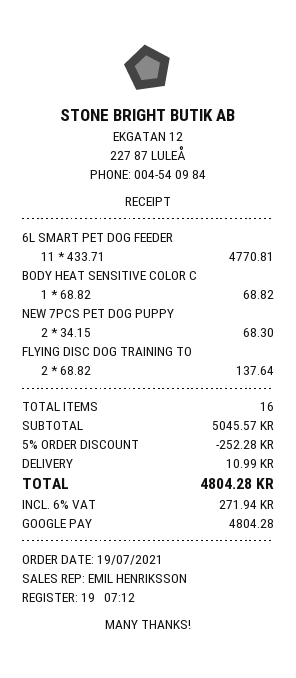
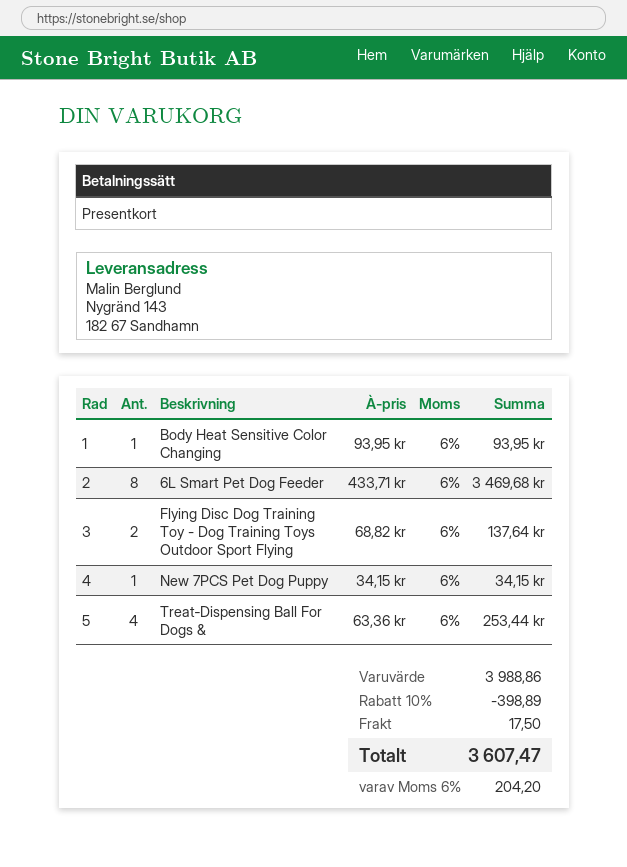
payment method: Google Pay -> gift card
6L SMART PET DOG FEEDER: 11 x 433.71 = 4770.81 -> 8 x 433.71 = 3469.68
BODY HEAT SENSITIVE COLOR C: 1 x 68.82 = 68.82 -> 1 x 93.95 = 93.95
NEW 7PCS PET DOG PUPPY: 2 x 34.15 = 68.30 -> 1 x 34.15 = 34.15
Treat‑Dispensing Ball For Dogs &: none -> 4 x 63.36 = 253.44
subtotal: 5045.57 -> 3988.86
discount: 5% = 252.28 -> 10% = 398.89
shipping: 10.99 -> 17.50
tax: 6% = 271.94 -> 6% = 204.20
total: 4804.28 -> 3607.47

